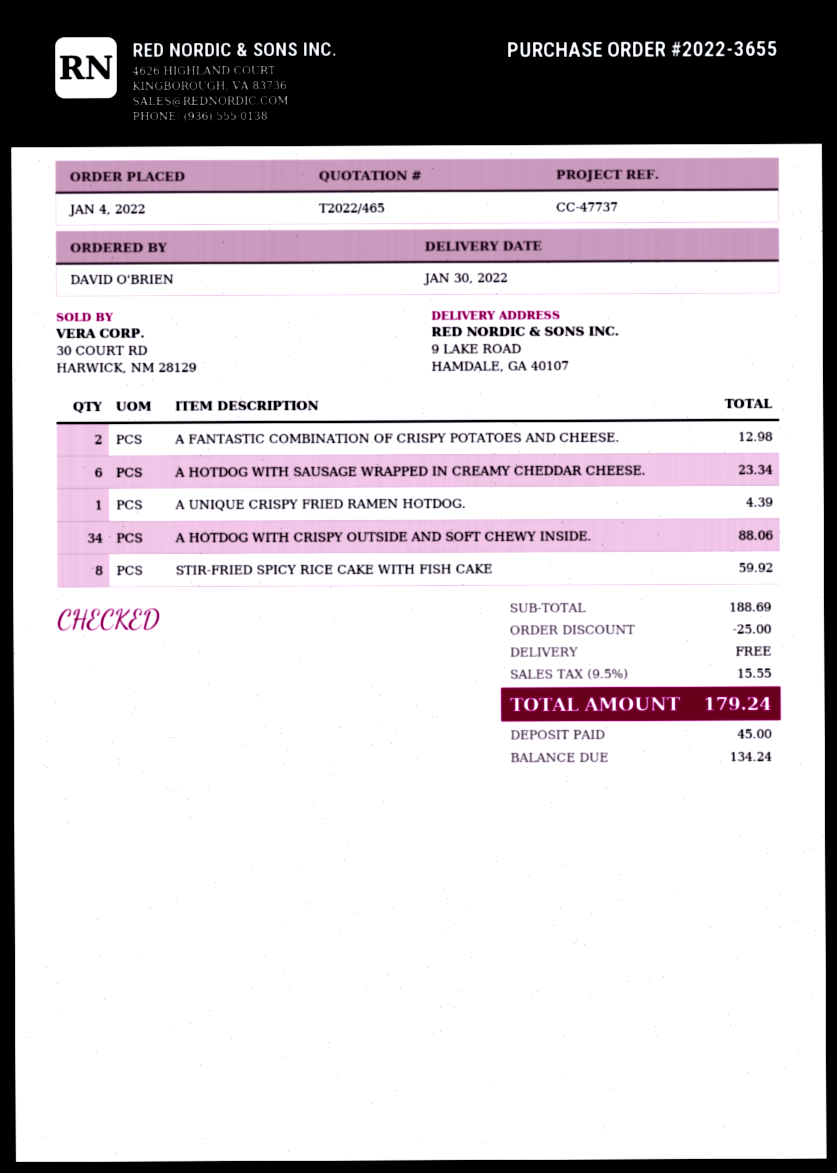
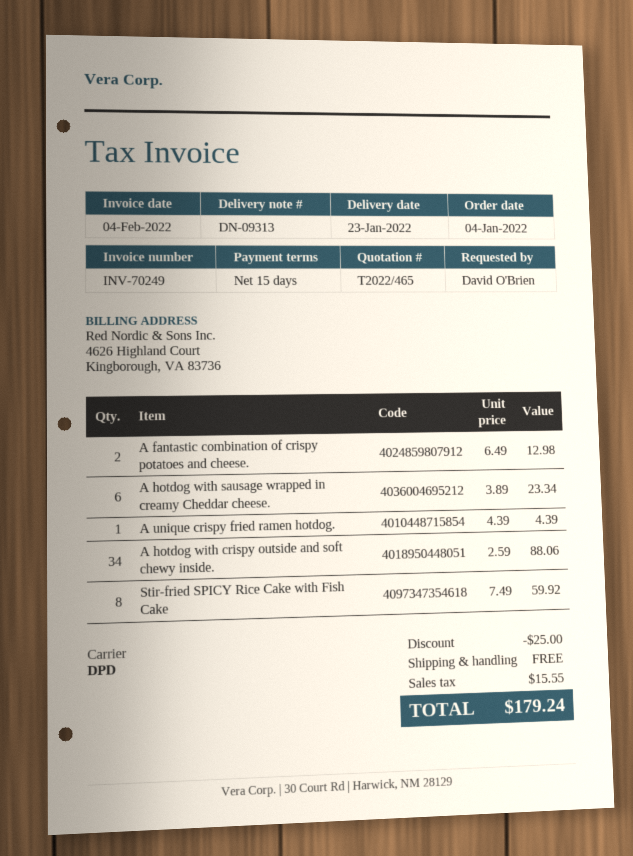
delivery date: 2022-01-30 -> 2022-01-23

